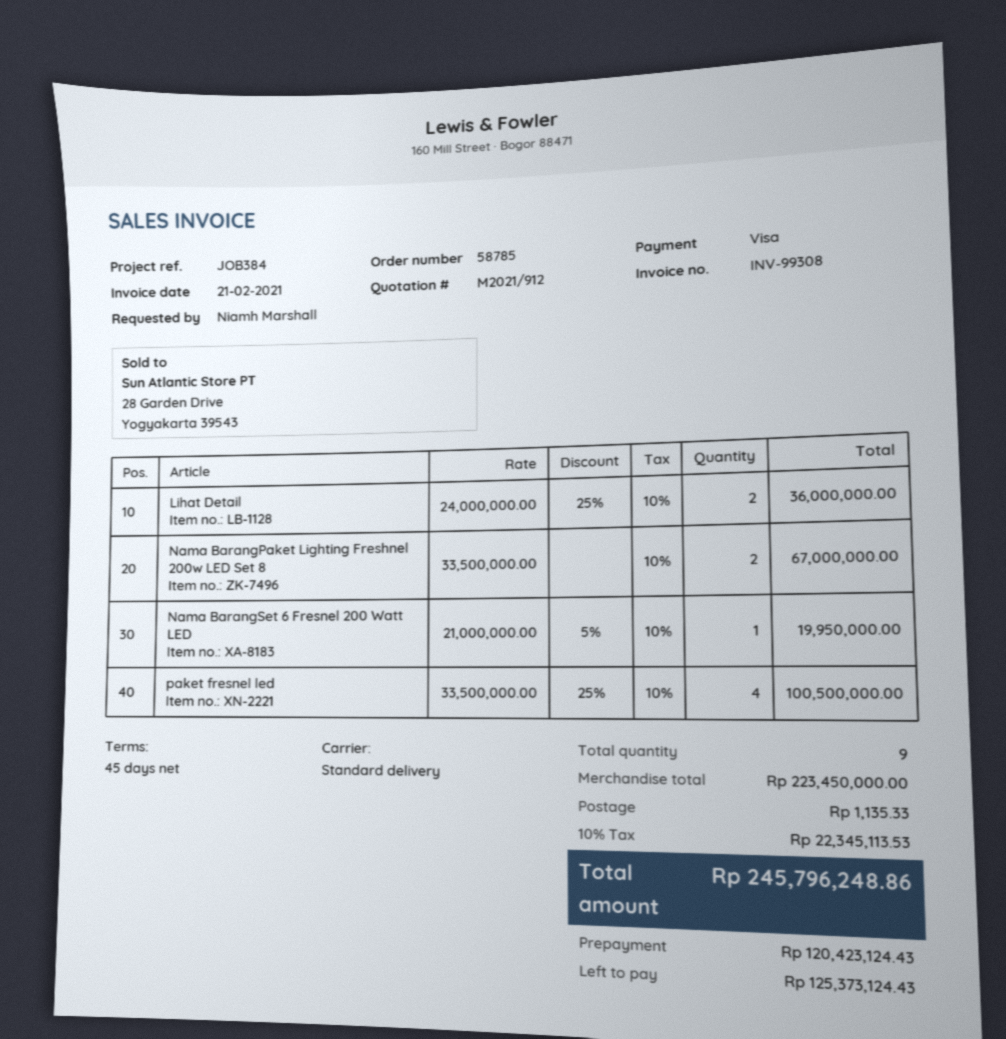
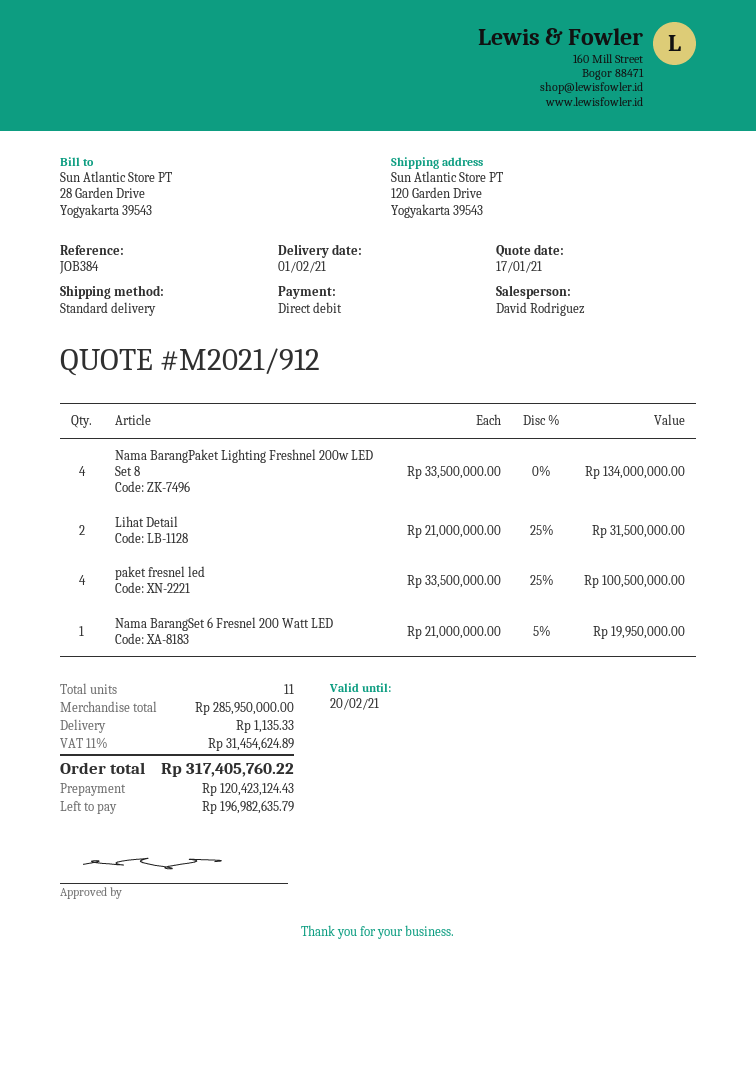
payment method: Visa -> direct debit
Lihat Detail: 2 x 24000000.00 - 25% = 36000000.00 -> 2 x 21000000.00 - 25% = 31500000.00
Nama BarangPaket Lighting Freshnel 200w LED Set 8: 2 x 33500000.00 = 67000000.00 -> 4 x 33500000.00 = 134000000.00
total quantity: 9 -> 11
subtotal: 223450000.00 -> 285950000.00
tax: 10% = 22345113.53 -> 11% = 31454624.89
total: 245796248.86 -> 317405760.22
balance: 125373124.43 -> 196982635.79

